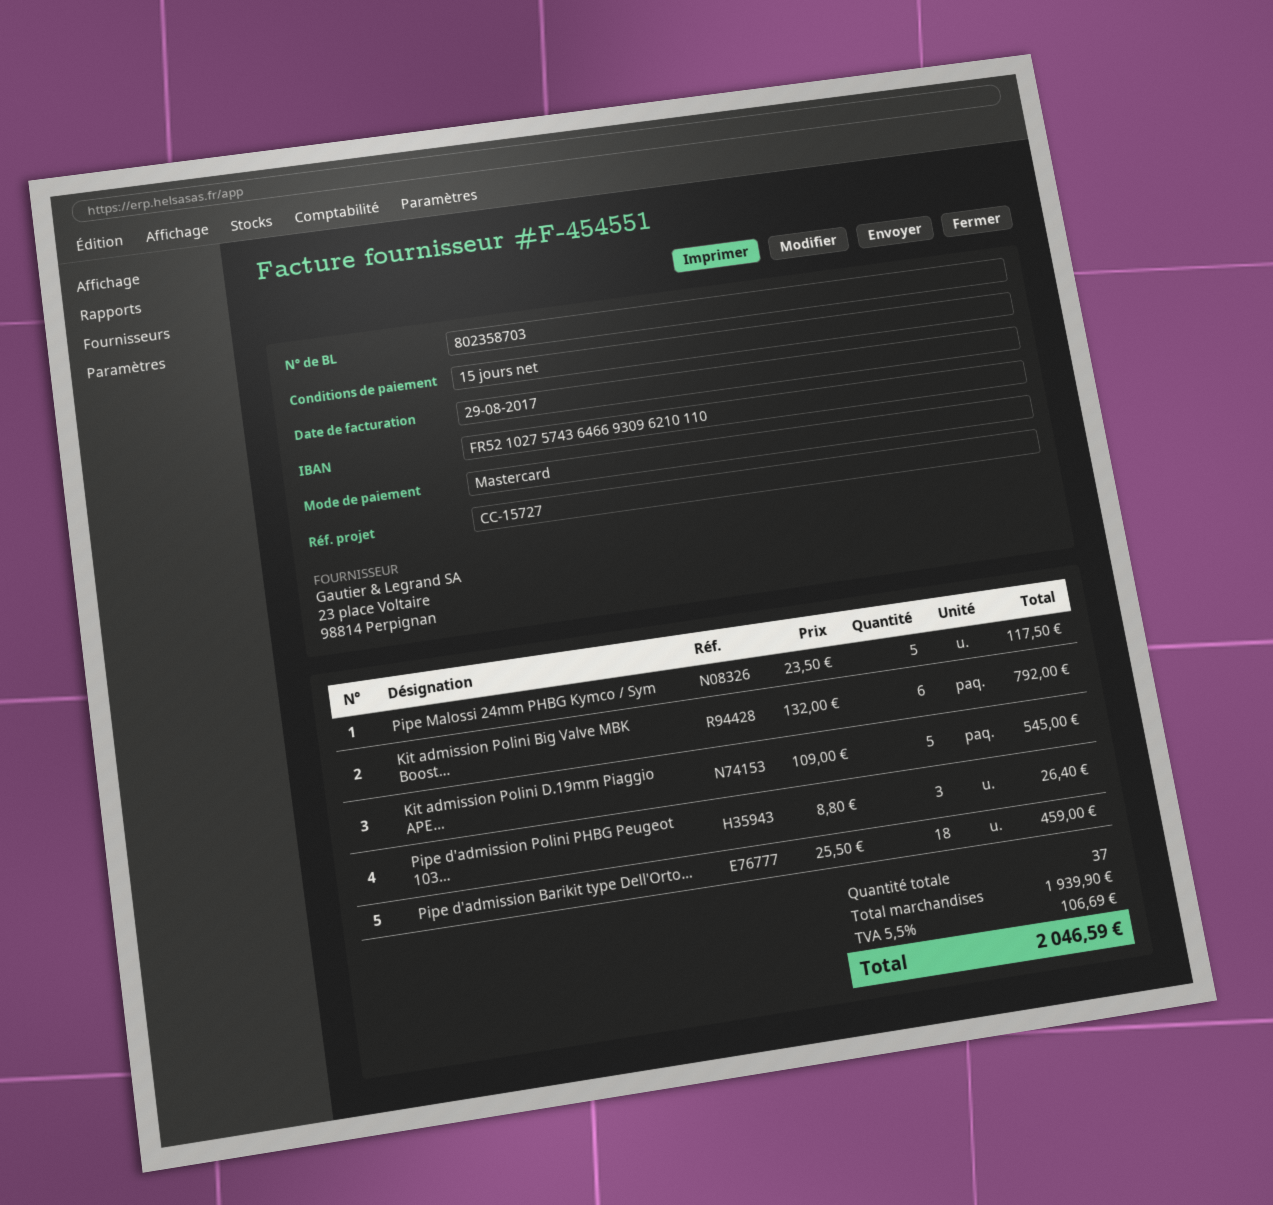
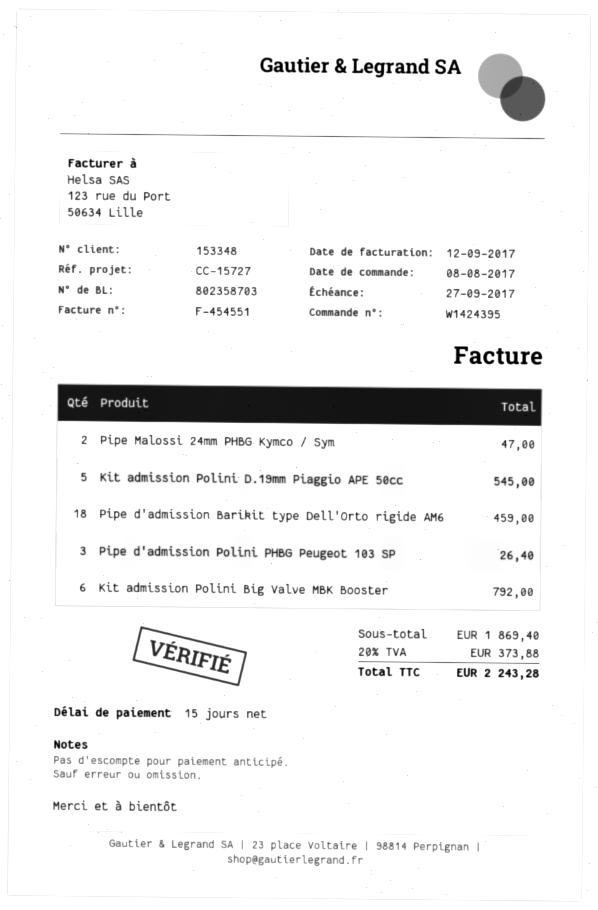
invoice date: 2017-08-29 -> 2017-09-12
Pipe Malossi 24mm PHBG Kymco / Sym: 5 for 117.50 -> 2 for 47.00
subtotal: 1939.90 -> 1869.40
tax: 5.5% = 106.69 -> 20% = 373.88
total: 2046.59 -> 2243.28

